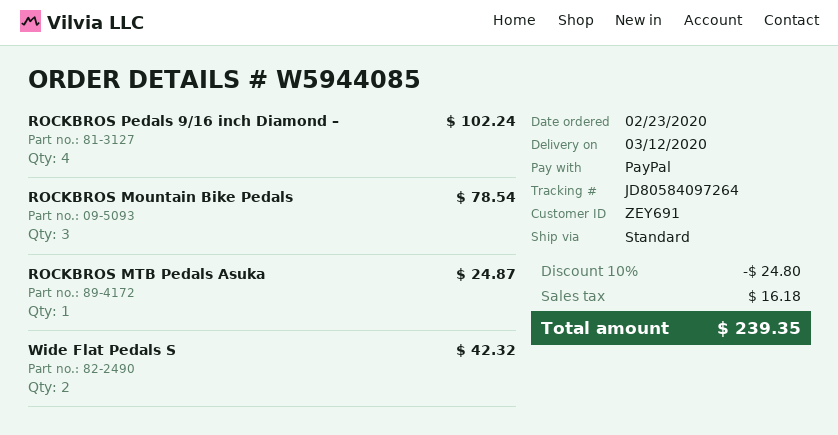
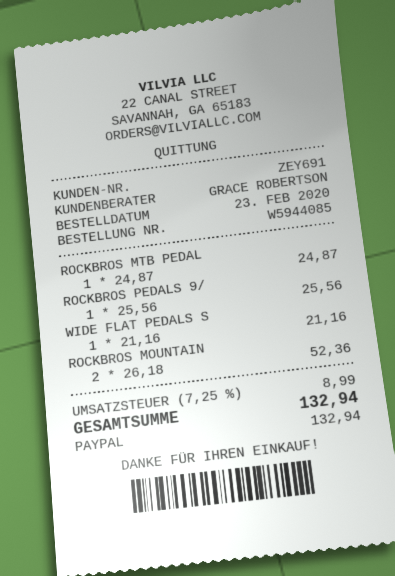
ROCKBROS Pedals 9/16 inch Diamond –: 4 for 102.24 -> 1 for 25.56
ROCKBROS Mountain Bike Pedals: 3 for 78.54 -> 2 for 52.36
Wide Flat Pedals S: 2 for 42.32 -> 1 for 21.16
discount: 10% = 24.80 -> none
tax: 16.18 -> 8.99
total: 239.35 -> 132.94

